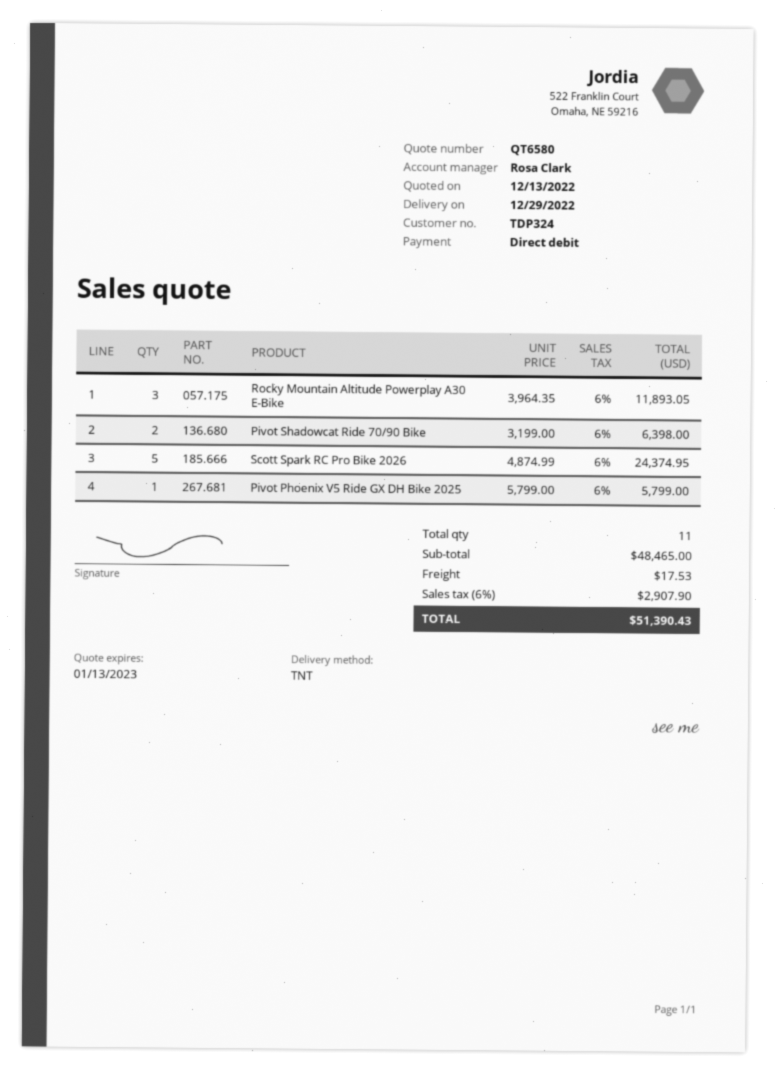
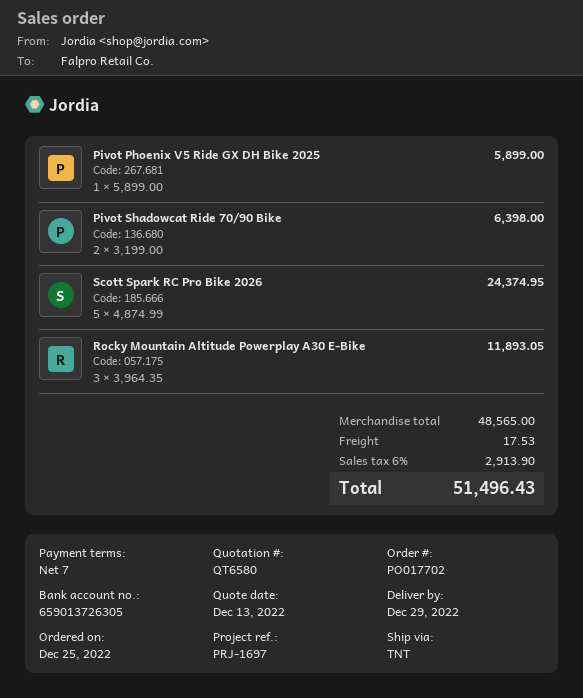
Pivot Phoenix V5 Ride GX DH Bike 2025: 1 x 5799.00 = 5799.00 -> 1 x 5899.00 = 5899.00
subtotal: 48465.00 -> 48565.00
tax: 6% = 2907.90 -> 6% = 2913.90
total: 51390.43 -> 51496.43

